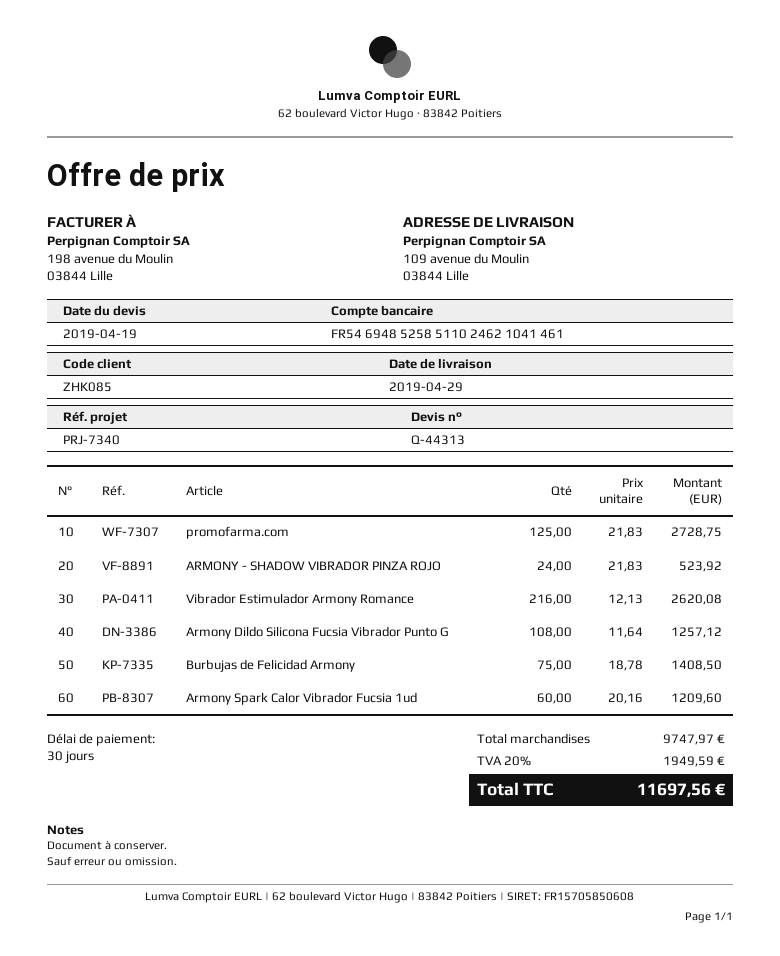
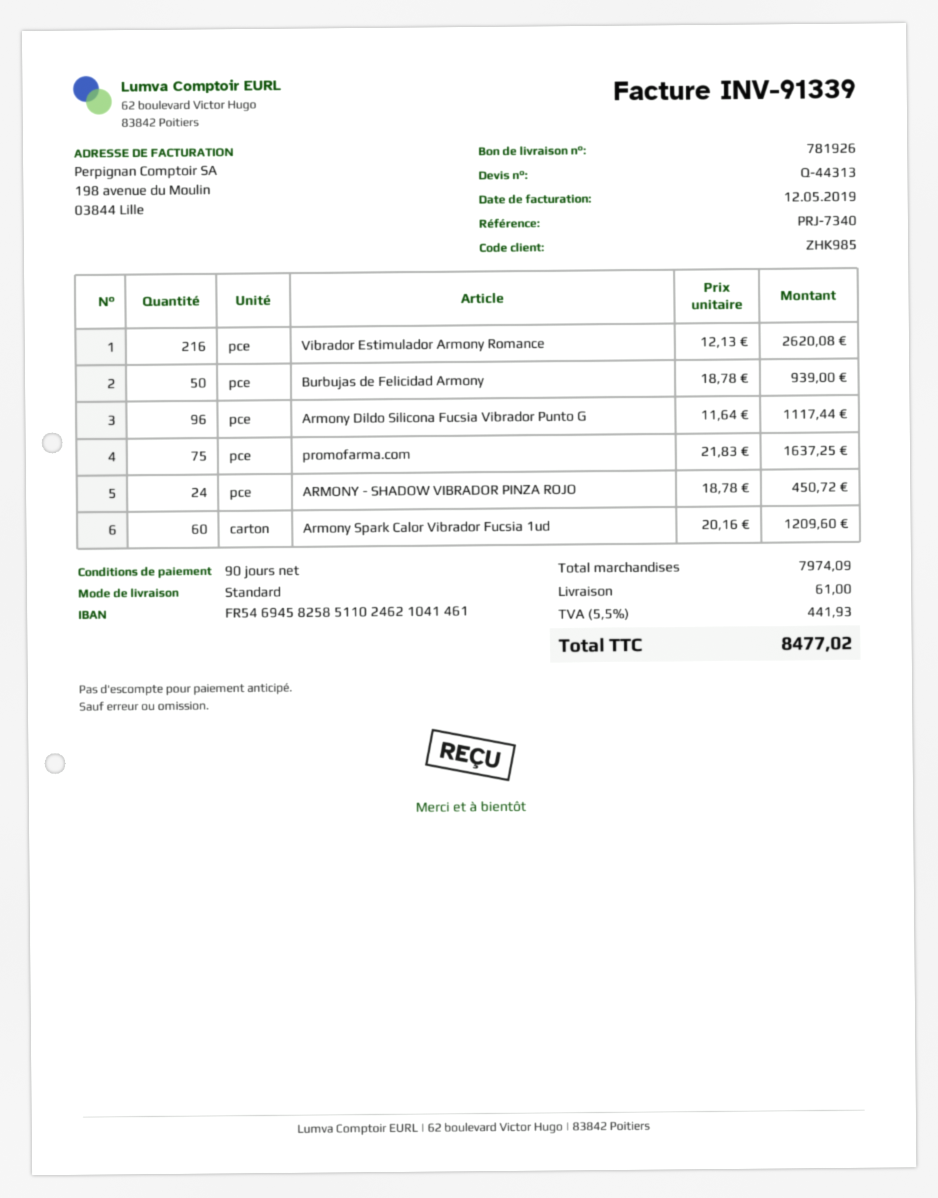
payment terms: 30 days -> 90 days
customer number: ZHK085 -> ZHK985
bank account: FR5469485258511024621041461 -> FR5469458258511024621041461
promofarma.com: 125 x 21.83 = 2728.75 -> 75 x 21.83 = 1637.25
ARMONY - SHADOW VIBRADOR PINZA ROJO: 24 x 21.83 = 523.92 -> 24 x 18.78 = 450.72
Armony Dildo Silicona Fucsia Vibrador Punto G: 108 x 11.64 = 1257.12 -> 96 x 11.64 = 1117.44
Burbujas de Felicidad Armony: 75 x 18.78 = 1408.50 -> 50 x 18.78 = 939.00
subtotal: 9747.97 -> 7974.09
shipping: none -> 61.00
tax: 20% = 1949.59 -> 5.5% = 441.93
total: 11697.56 -> 8477.02

